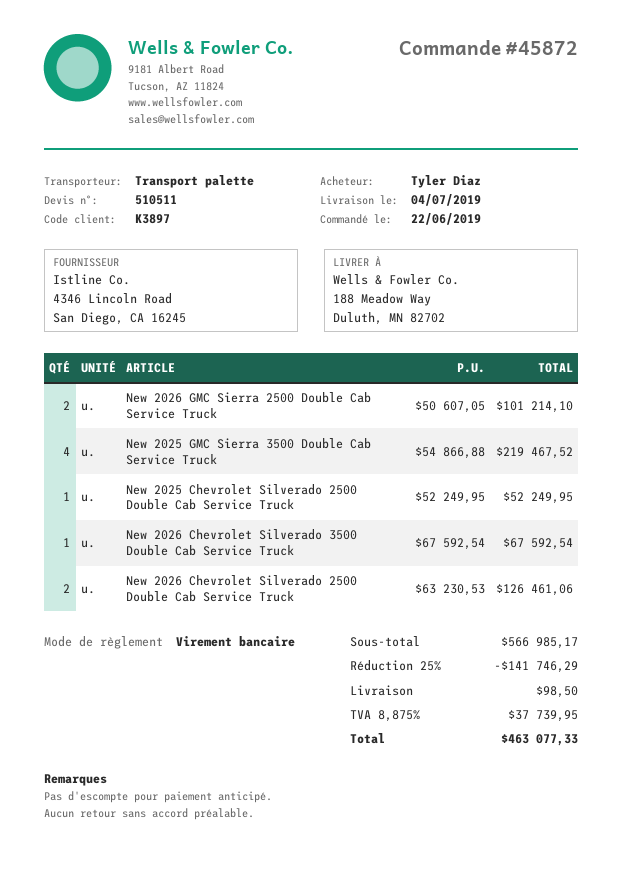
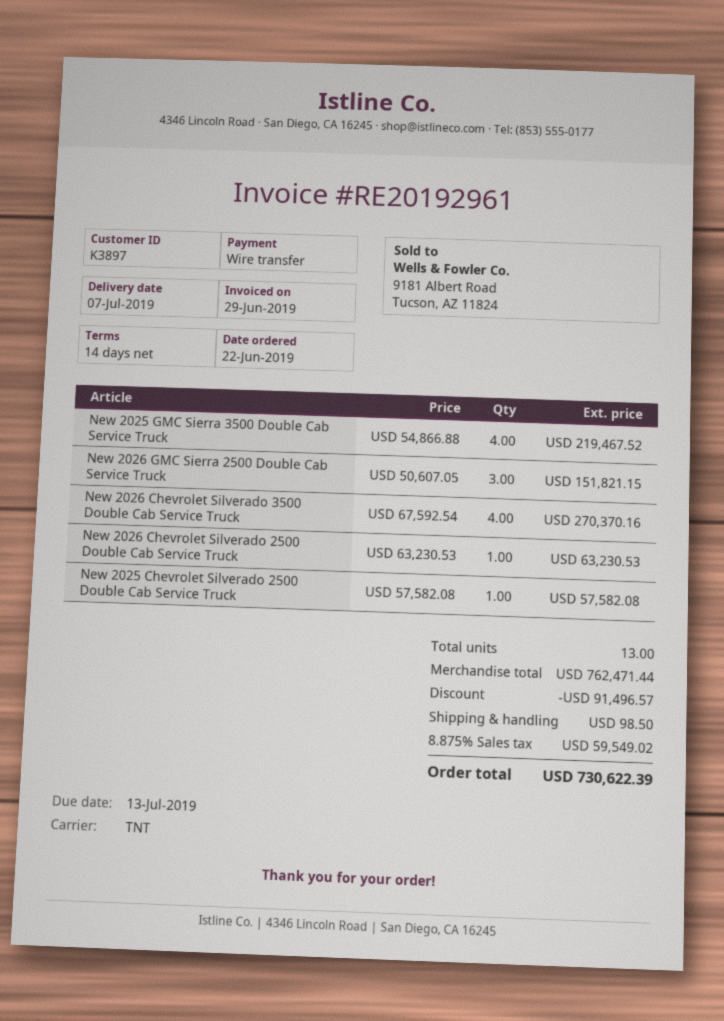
delivery date: 2019-07-04 -> 2019-07-07
shipping method: pallet freight -> TNT
New 2026 GMC Sierra 2500 Double Cab Service Truck: 2 x 50607.05 = 101214.10 -> 3 x 50607.05 = 151821.15
New 2025 Chevrolet Silverado 2500 Double Cab Service Truck: 1 x 52249.95 = 52249.95 -> 1 x 57582.08 = 57582.08
New 2026 Chevrolet Silverado 3500 Double Cab Service Truck: 1 x 67592.54 = 67592.54 -> 4 x 67592.54 = 270370.16
New 2026 Chevrolet Silverado 2500 Double Cab Service Truck: 2 x 63230.53 = 126461.06 -> 1 x 63230.53 = 63230.53
subtotal: 566985.17 -> 762471.44
discount: 141746.29 -> 91496.57
tax: 8.875% = 37739.95 -> 8.875% = 59549.02
total: 463077.33 -> 730622.39

